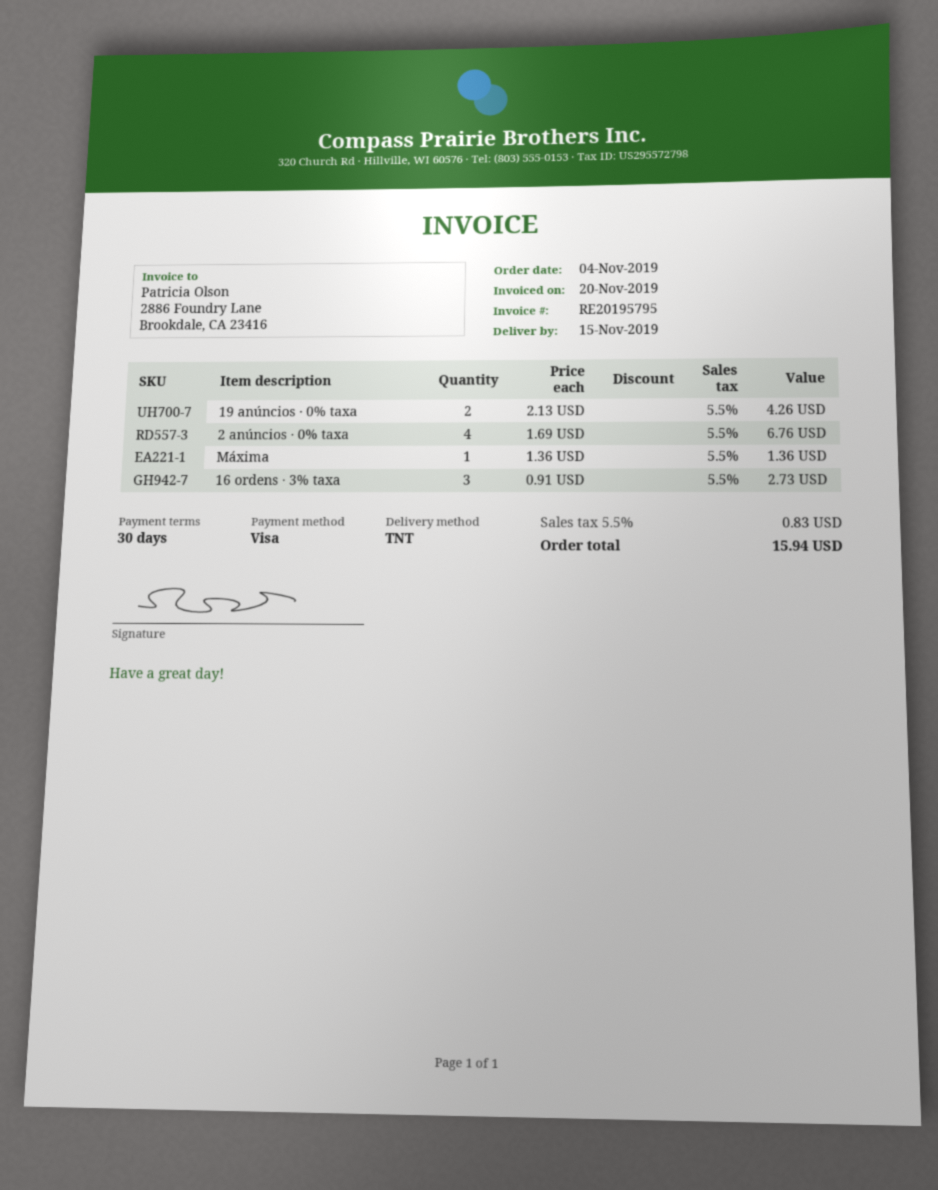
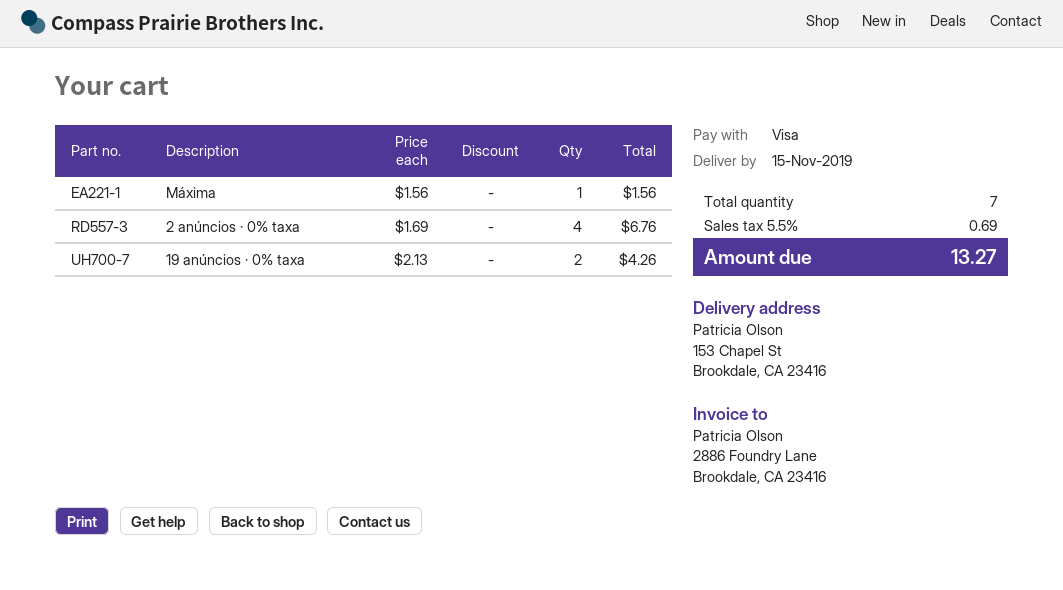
Máxima: 1 x 1.36 = 1.36 -> 1 x 1.56 = 1.56
16 ordens · 3% taxa: 3 x 0.91 = 2.73 -> none
tax: 5.5% = 0.83 -> 5.5% = 0.69
total: 15.94 -> 13.27

